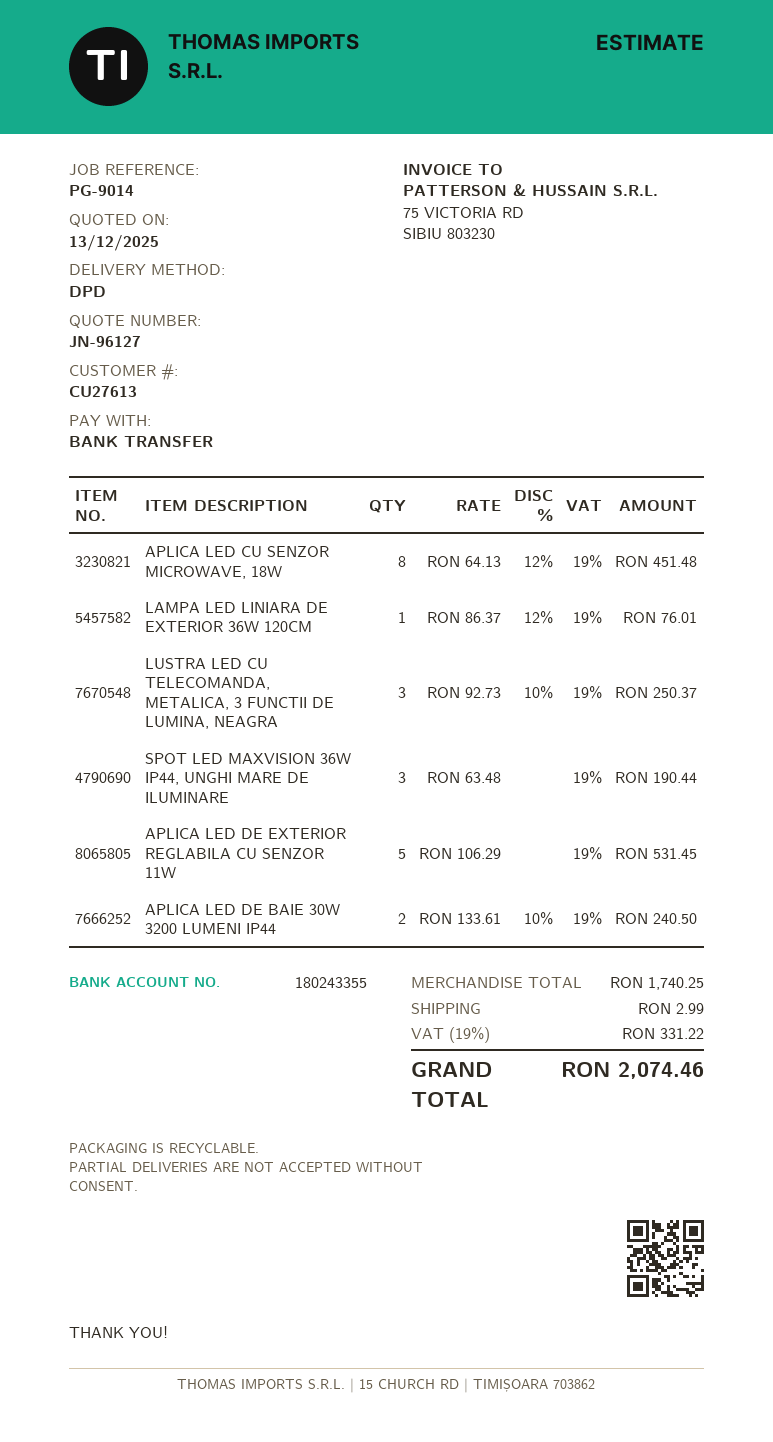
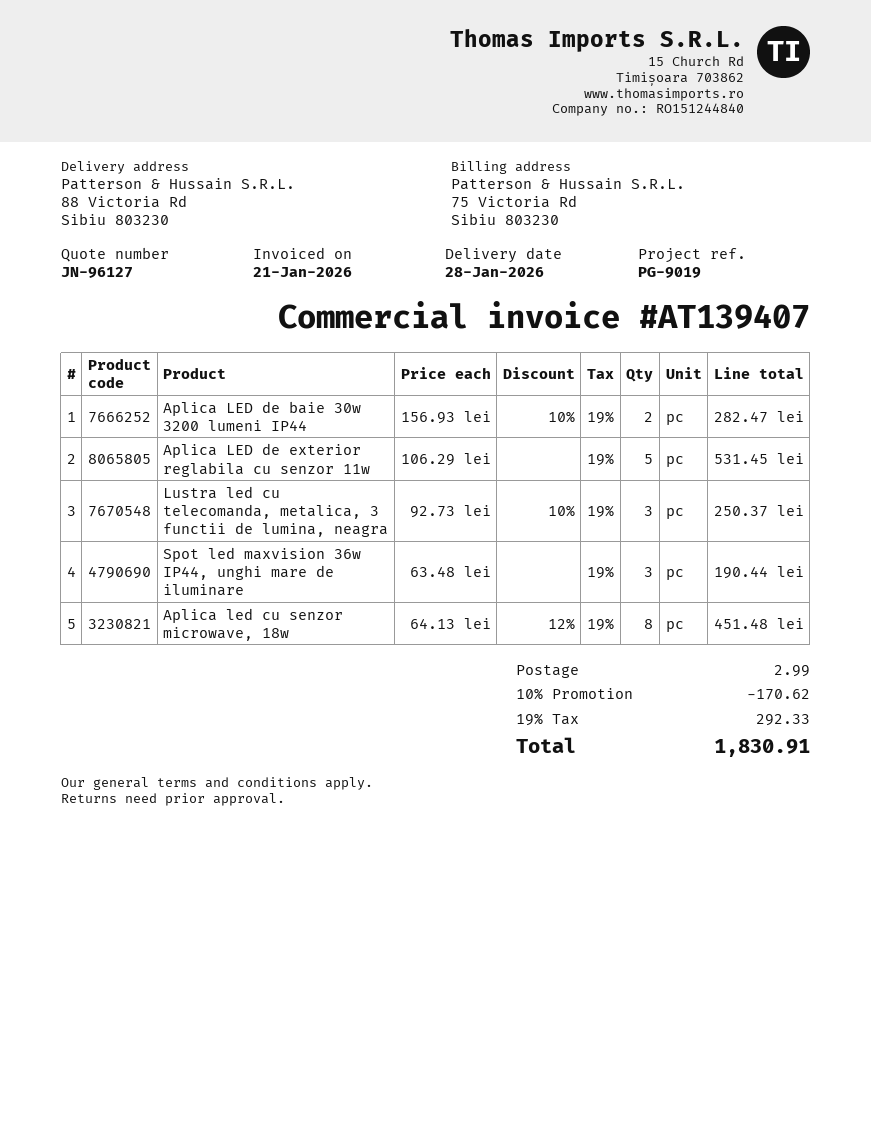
reference: PG-9014 -> PG-9019
LAMPA LED LINIARA DE EXTERIOR 36W 120CM: 1 x 86.37 - 12% = 76.01 -> none
APLICA LED DE BAIE 30W 3200 LUMENI IP44: 2 x 133.61 - 10% = 240.50 -> 2 x 156.93 - 10% = 282.47
discount: none -> 10% = 170.62
tax: 19% = 331.22 -> 19% = 292.33
total: 2074.46 -> 1830.91

